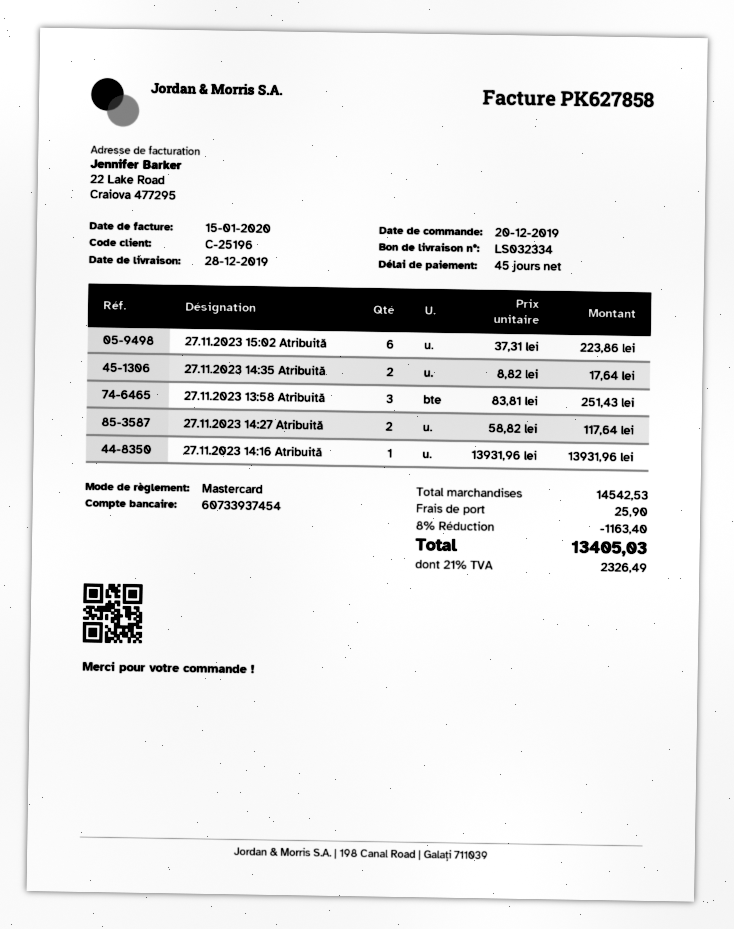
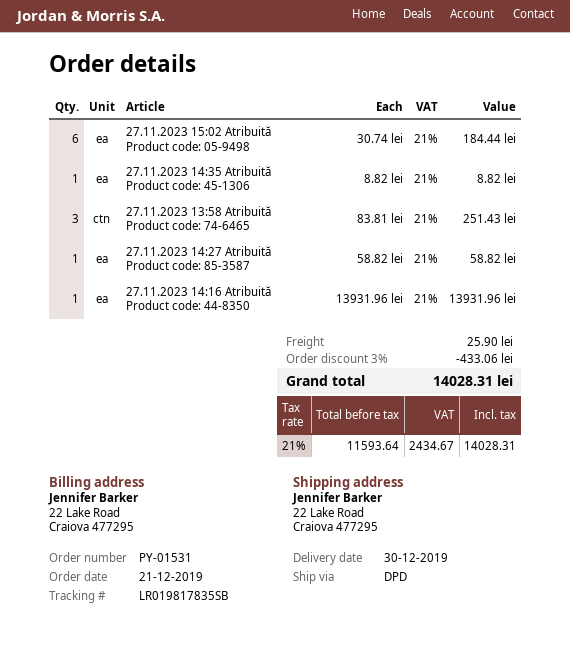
order date: 2019-12-20 -> 2019-12-21
delivery date: 2019-12-28 -> 2019-12-30
27.11.2023 15:02 Atribuită: 6 x 37.31 = 223.86 -> 6 x 30.74 = 184.44
27.11.2023 14:35 Atribuită: 2 x 8.82 = 17.64 -> 1 x 8.82 = 8.82
27.11.2023 14:27 Atribuită: 2 x 58.82 = 117.64 -> 1 x 58.82 = 58.82
discount: 8% = 1163.40 -> 3% = 433.06
tax: 21% = 2326.49 -> 21% = 2434.67
total: 13405.03 -> 14028.31

